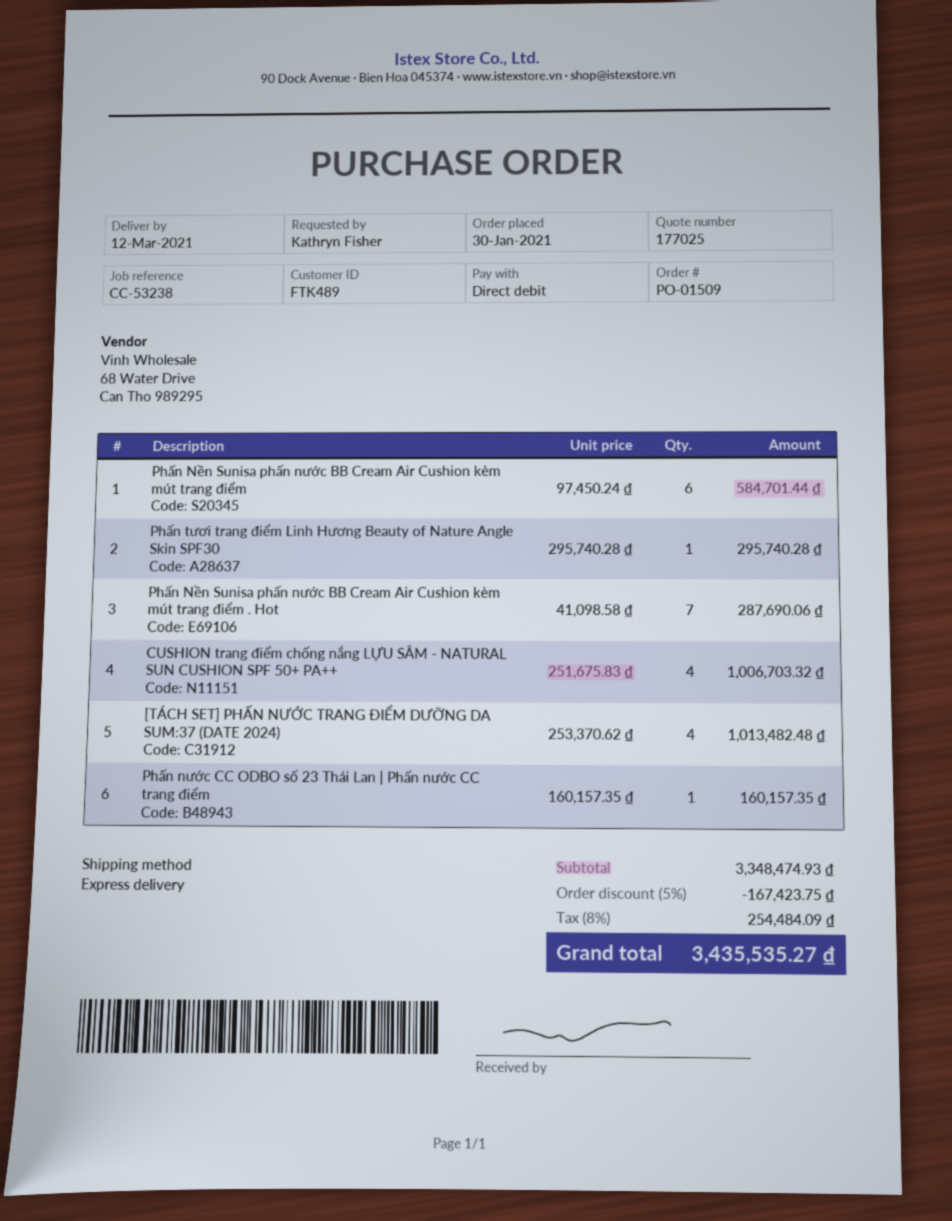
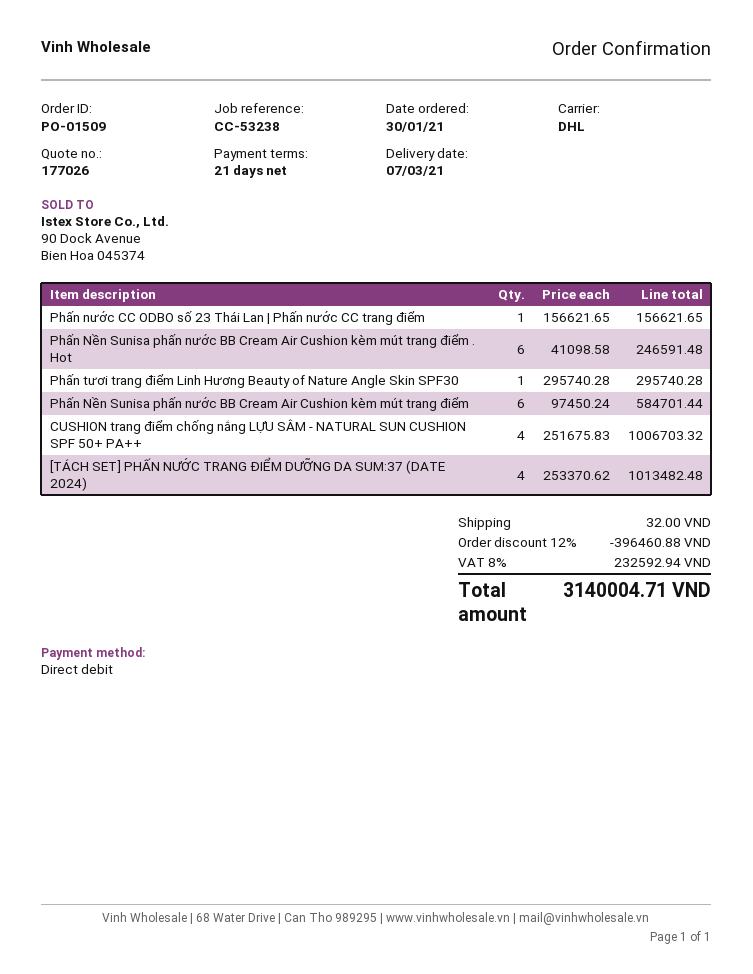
quote number: 177025 -> 177026
delivery date: 2021-03-12 -> 2021-03-07
shipping method: express -> DHL
Phấn Nền Sunisa phấn nước BB Cream Air Cushion kèm mút trang điểm . Hot: 7 x 41098.58 = 287690.06 -> 6 x 41098.58 = 246591.48
Phấn nước CC ODBO số 23 Thái Lan | Phấn nước CC trang điểm: 1 x 160157.35 = 160157.35 -> 1 x 156621.65 = 156621.65
discount: 5% = 167423.75 -> 12% = 396460.88
shipping: none -> 32.00
tax: 8% = 254484.09 -> 8% = 232592.94
total: 3435535.27 -> 3140004.71

